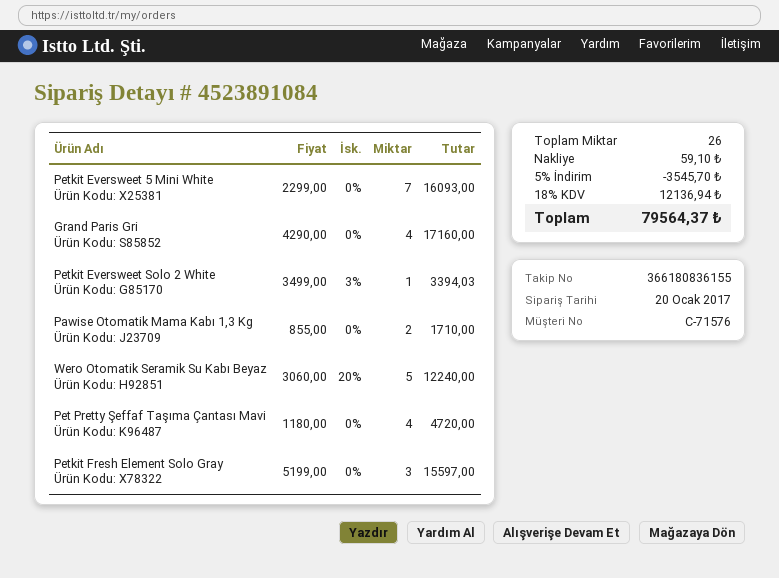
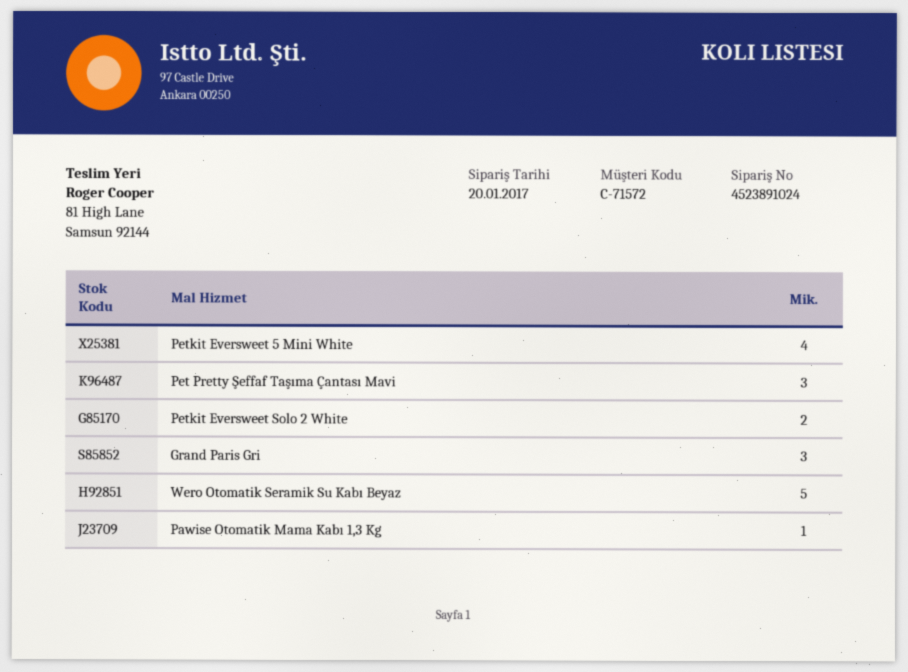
order number: 4523891084 -> 4523891024
customer number: C-71576 -> C-71572
Petkit Eversweet 5 Mini White: 7 -> 4
Grand Paris Gri: 4 -> 3
Petkit Eversweet Solo 2 White: 1 -> 2
Pawise Otomatik Mama Kabı 1,3 Kg: 2 -> 1
Pet Pretty Şeffaf Taşıma Çantası Mavi: 4 -> 3
Petkit Fresh Element Solo Gray: 3 -> none

